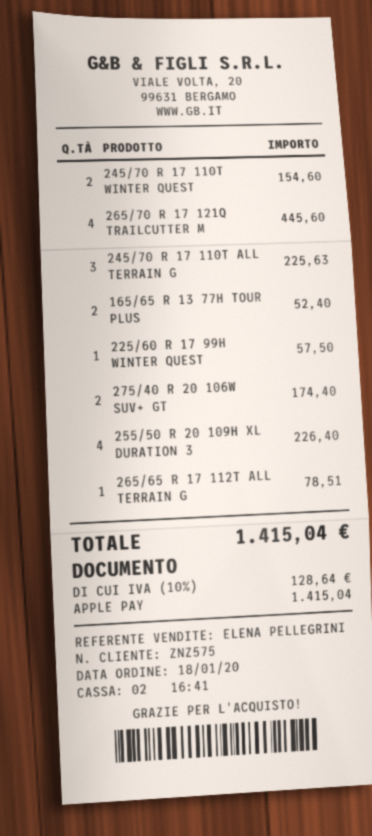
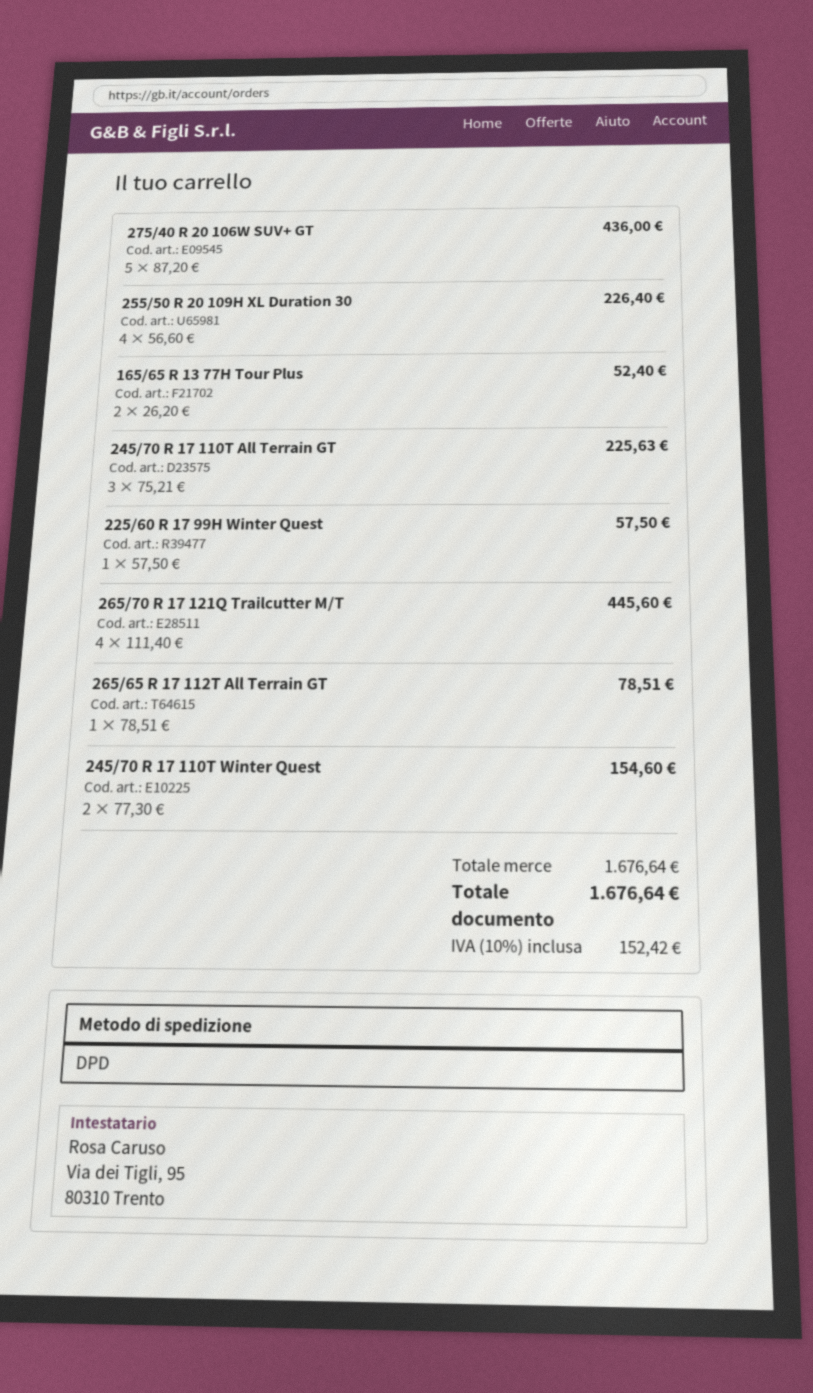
275/40 R 20 106W SUV+ GT: 2 for 174.40 -> 5 for 436.00
tax: 10% = 128.64 -> 10% = 152.42
total: 1415.04 -> 1676.64

